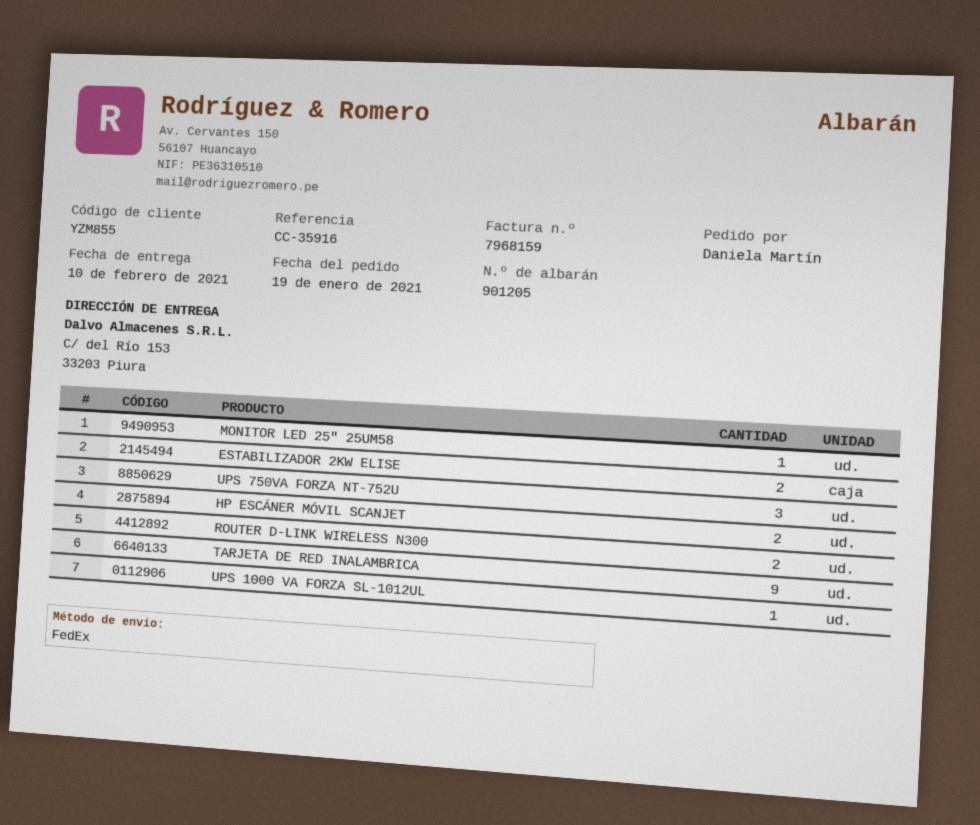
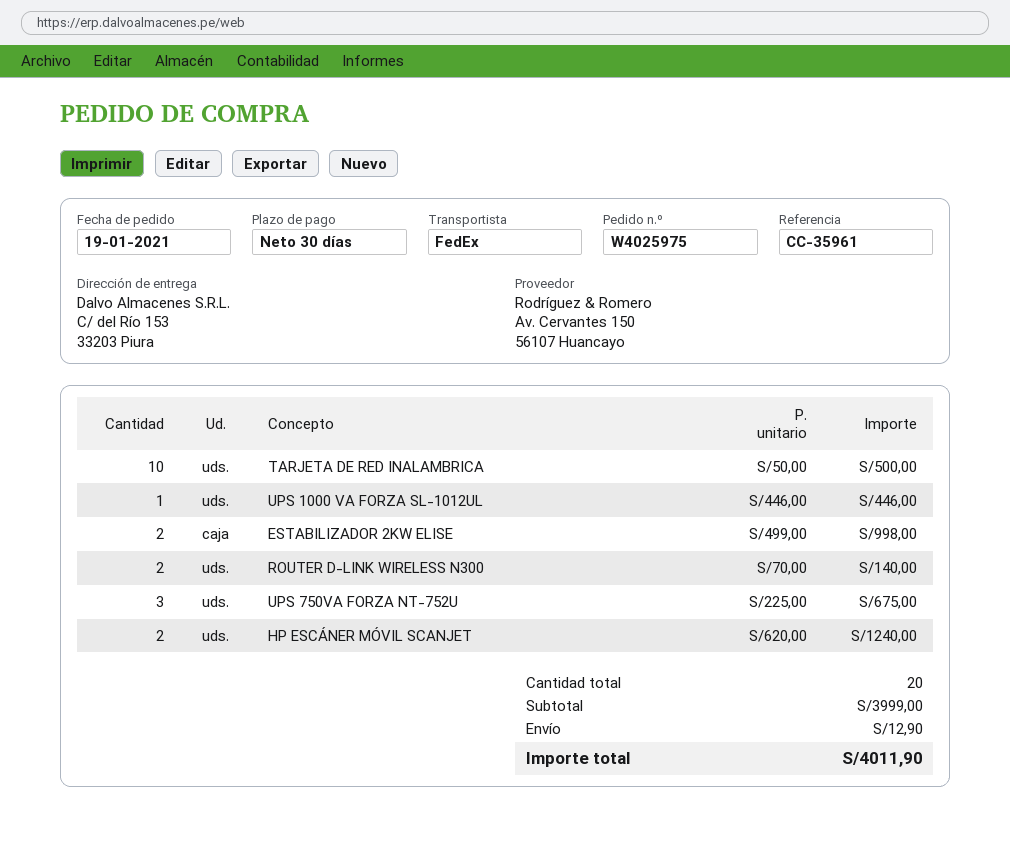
reference: CC-35916 -> CC-35961
MONITOR LED 25" 25UM58: 1 -> none
TARJETA DE RED INALAMBRICA: 9 -> 10

